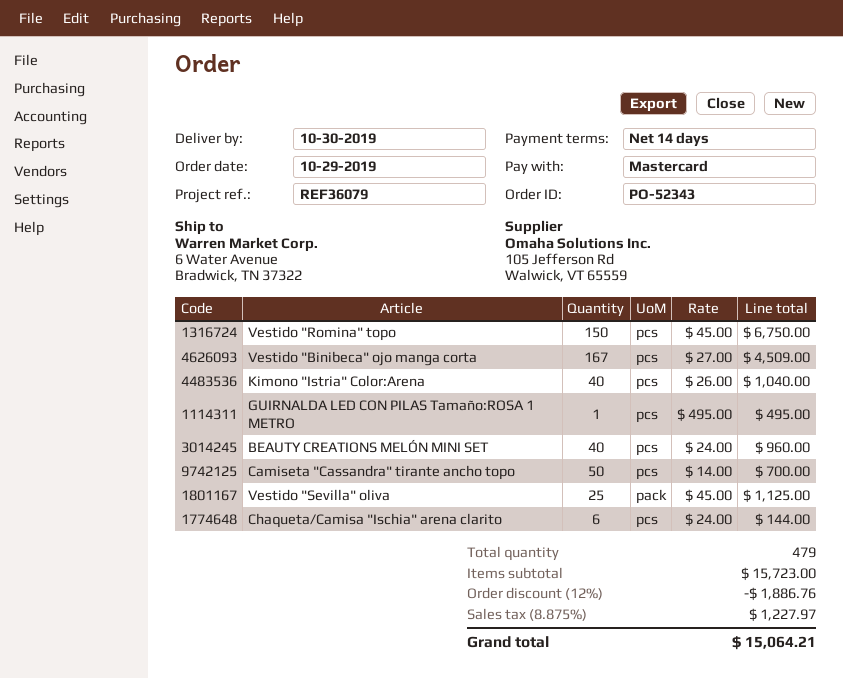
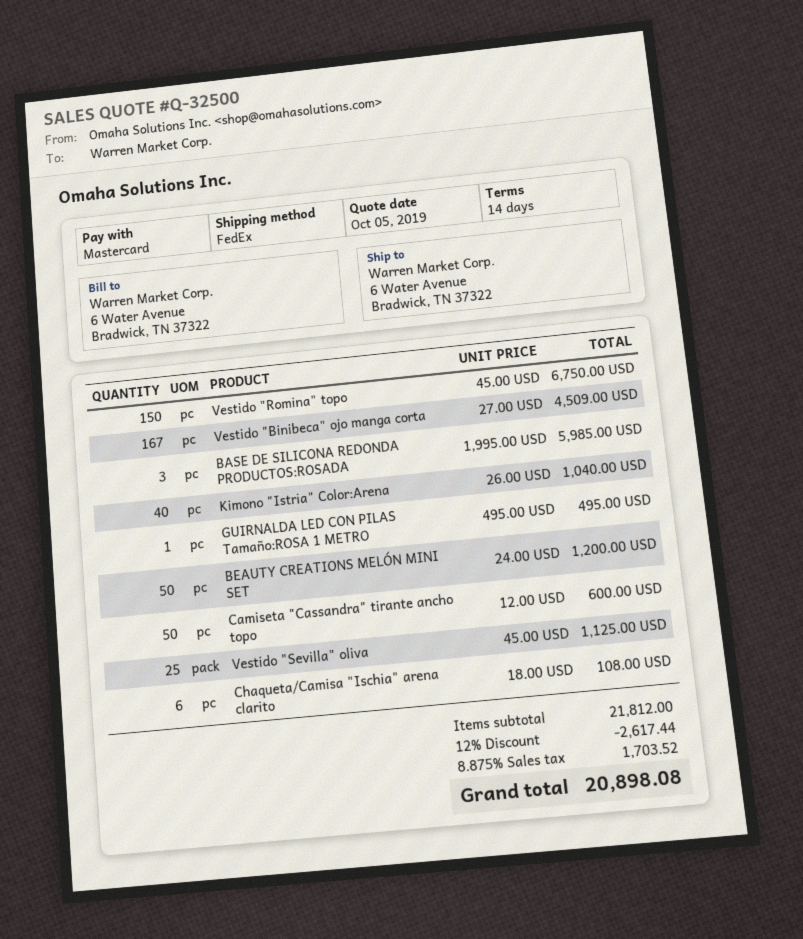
BEAUTY CREATIONS MELÓN MINI SET: 40 x 24.00 = 960.00 -> 50 x 24.00 = 1200.00
Camiseta "Cassandra" tirante ancho topo: 50 x 14.00 = 700.00 -> 50 x 12.00 = 600.00
Chaqueta/Camisa "Ischia" arena clarito: 6 x 24.00 = 144.00 -> 6 x 18.00 = 108.00
BASE DE SILICONA REDONDA PRODUCTOS:ROSADA: none -> 3 x 1995.00 = 5985.00
subtotal: 15723.00 -> 21812.00
discount: 12% = 1886.76 -> 12% = 2617.44
tax: 8.875% = 1227.97 -> 8.875% = 1703.52
total: 15064.21 -> 20898.08

